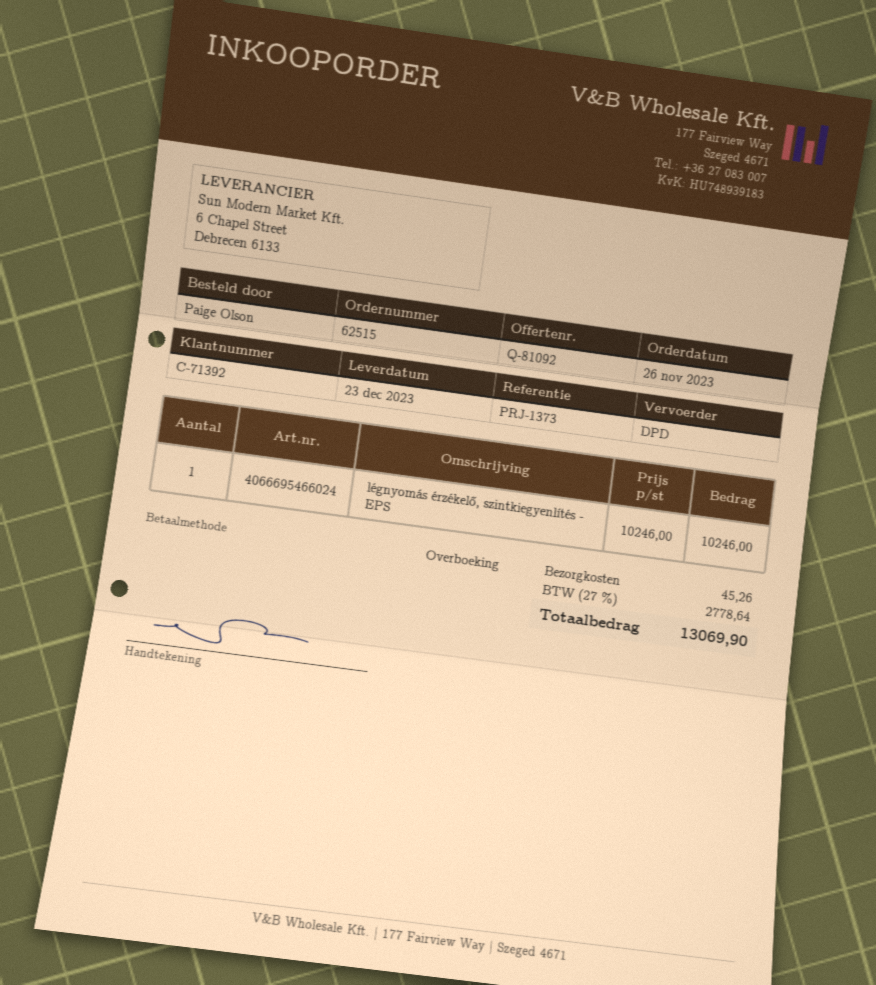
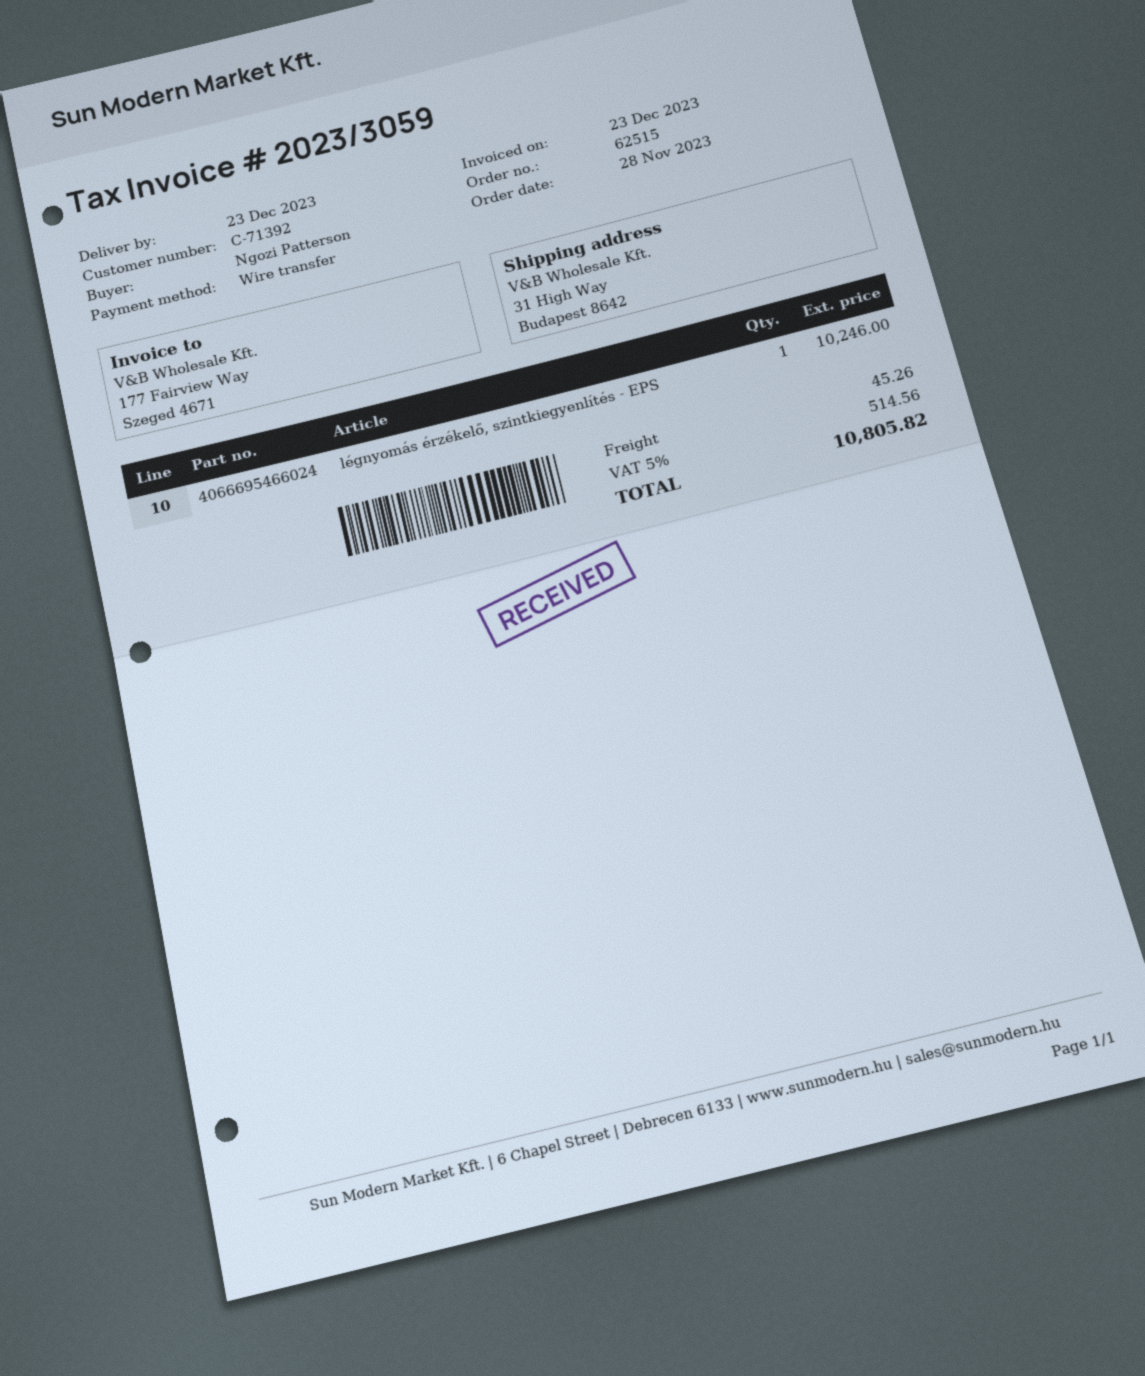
order date: 2023-11-26 -> 2023-11-28
ordered by: Paige Olson -> Ngozi Patterson
tax: 27% = 2778.64 -> 5% = 514.56
total: 13069.90 -> 10805.82

